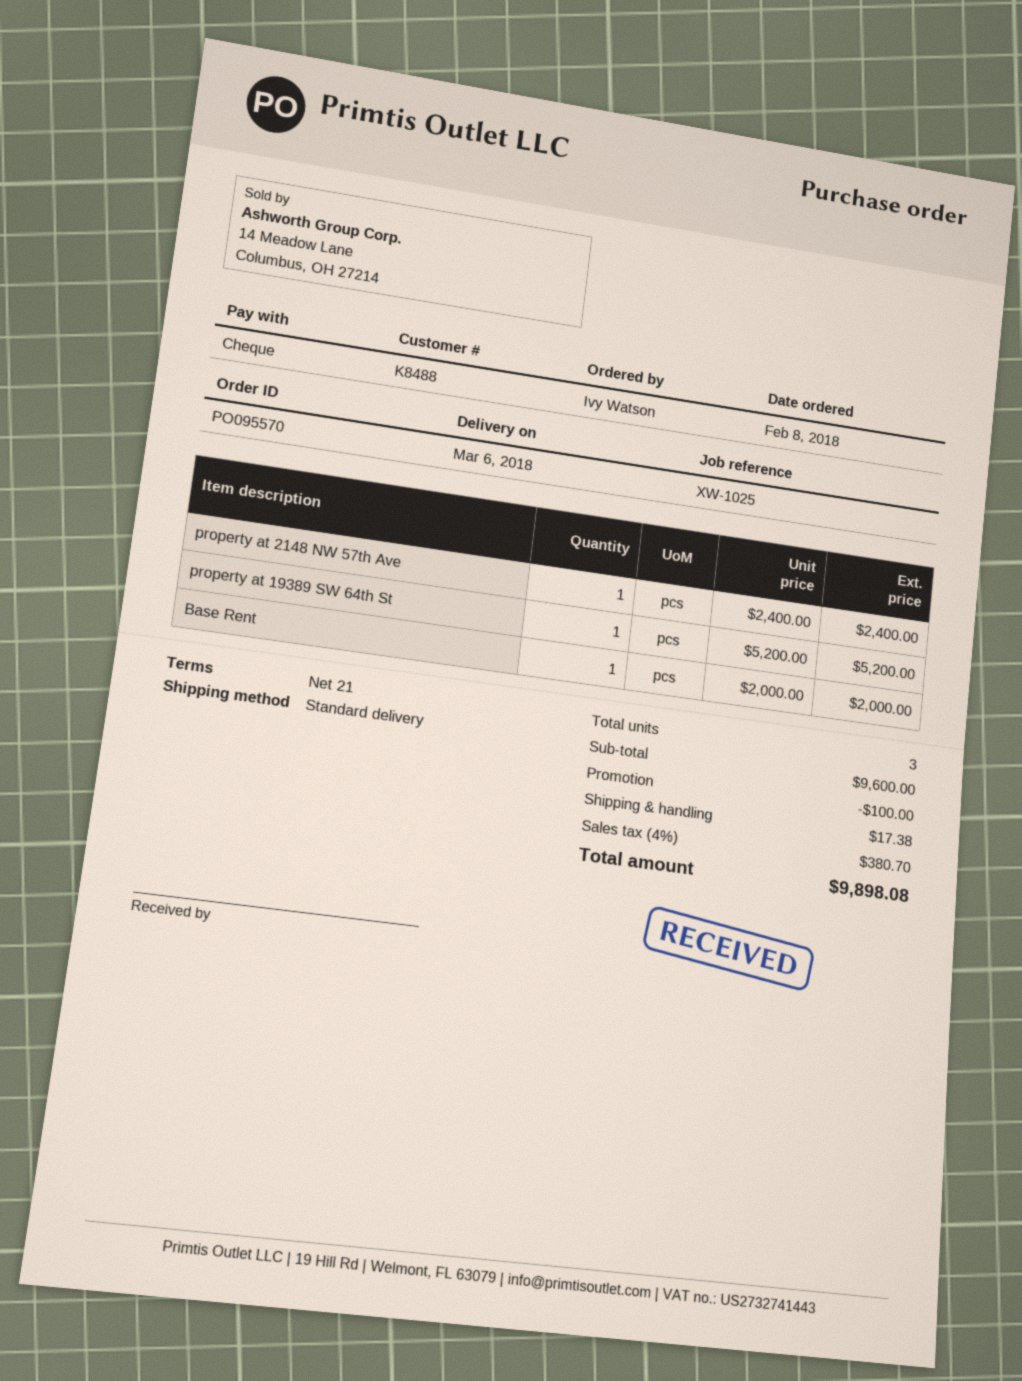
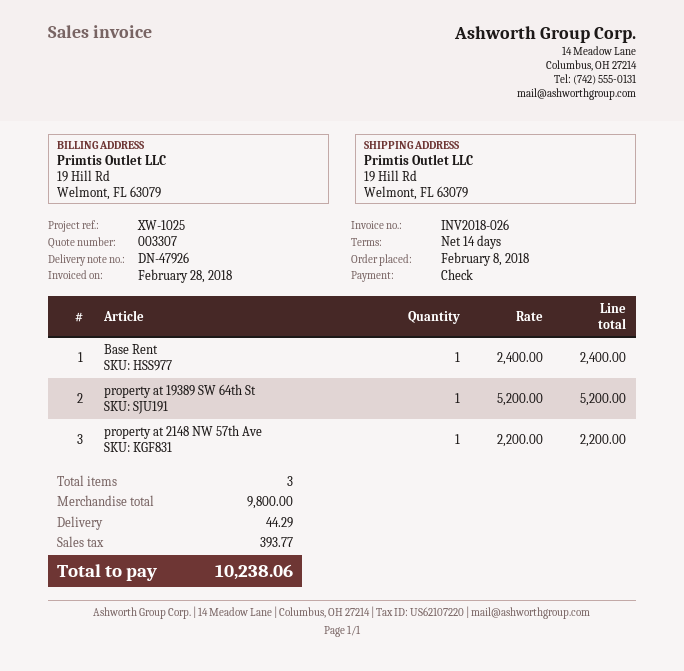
payment terms: 21 days -> 14 days
property at 2148 NW 57th Ave: 1 x 2400.00 = 2400.00 -> 1 x 2200.00 = 2200.00
Base Rent: 1 x 2000.00 = 2000.00 -> 1 x 2400.00 = 2400.00
subtotal: 9600.00 -> 9800.00
discount: 100.00 -> none
shipping: 17.38 -> 44.29
tax: 380.70 -> 393.77
total: 9898.08 -> 10238.06

